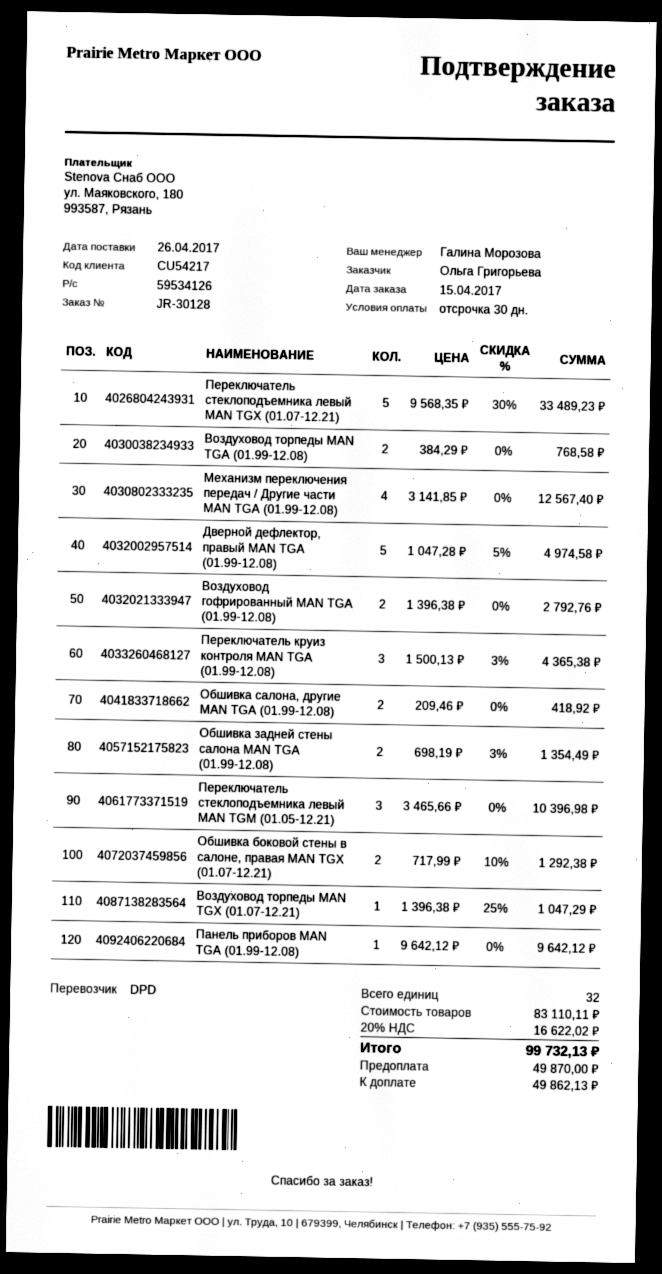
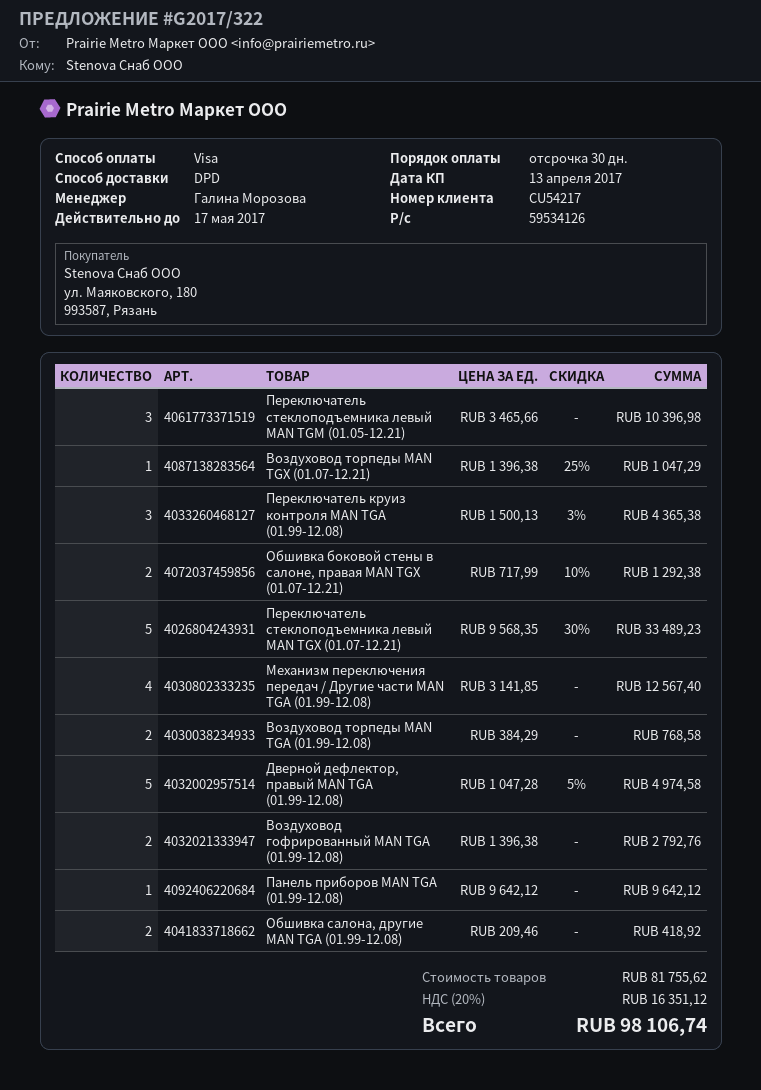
Обшивка задней стены салона MAN TGA (01.99-12.08): 2 x 698.19 - 3% = 1354.49 -> none
subtotal: 83110.11 -> 81755.62
tax: 20% = 16622.02 -> 20% = 16351.12
total: 99732.13 -> 98106.74

